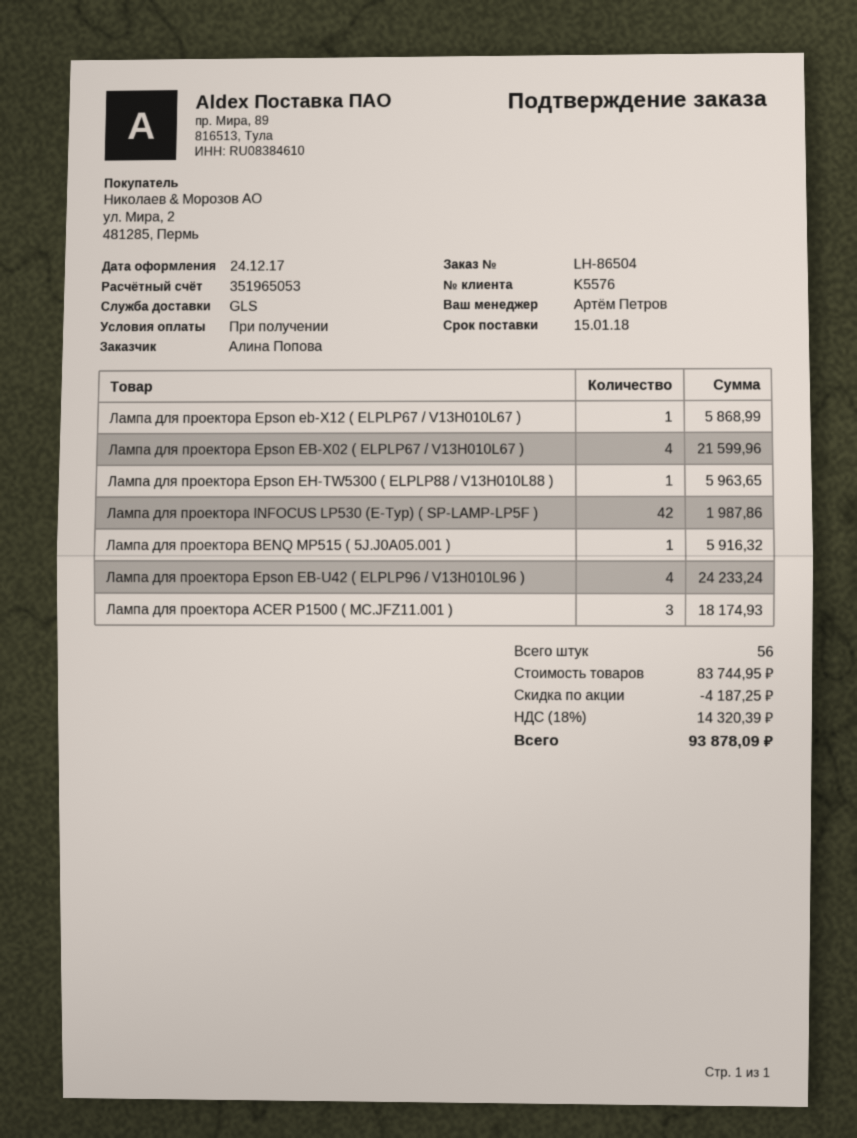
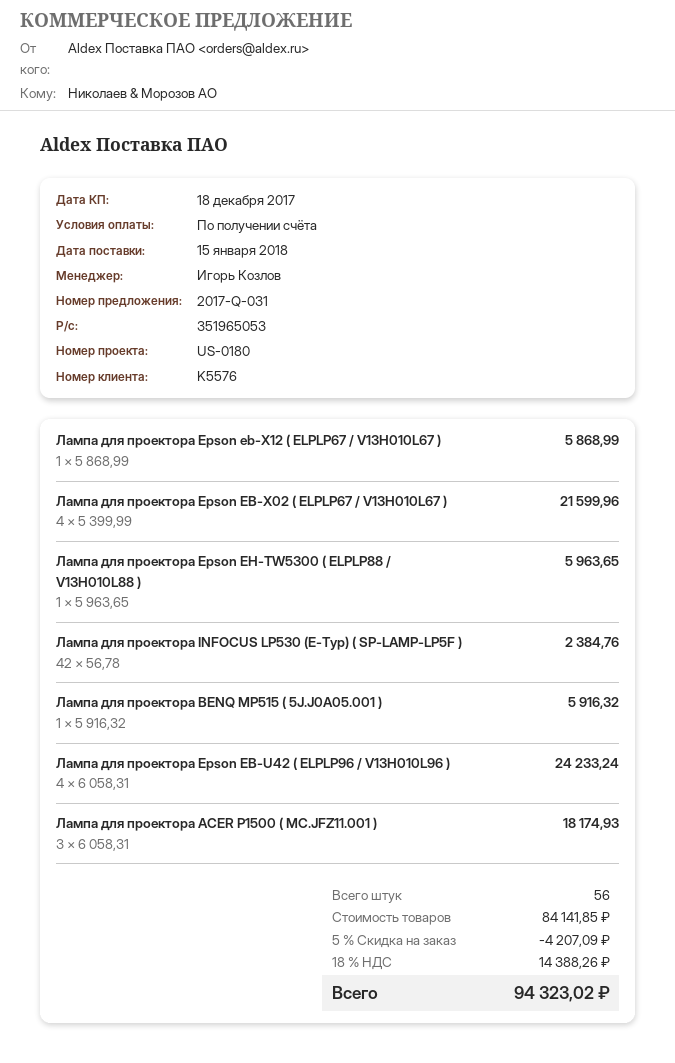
sales rep: Артём Петров -> Игорь Козлов
Лампа для проектора INFOCUS LP530 (E-Typ) ( SP-LAMP-LP5F ): 42 for 1987.86 -> 42 for 2384.76
subtotal: 83744.95 -> 84141.85
discount: 4187.25 -> 4207.09
tax: 18% = 14320.39 -> 18% = 14388.26
total: 93878.09 -> 94323.02

